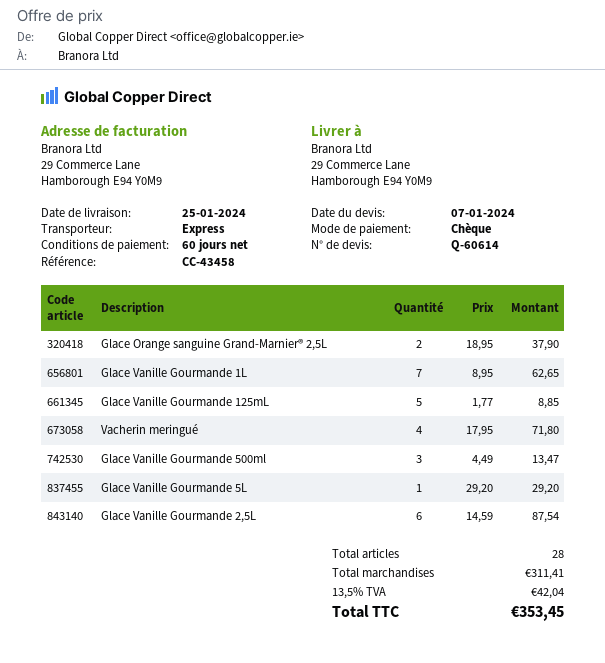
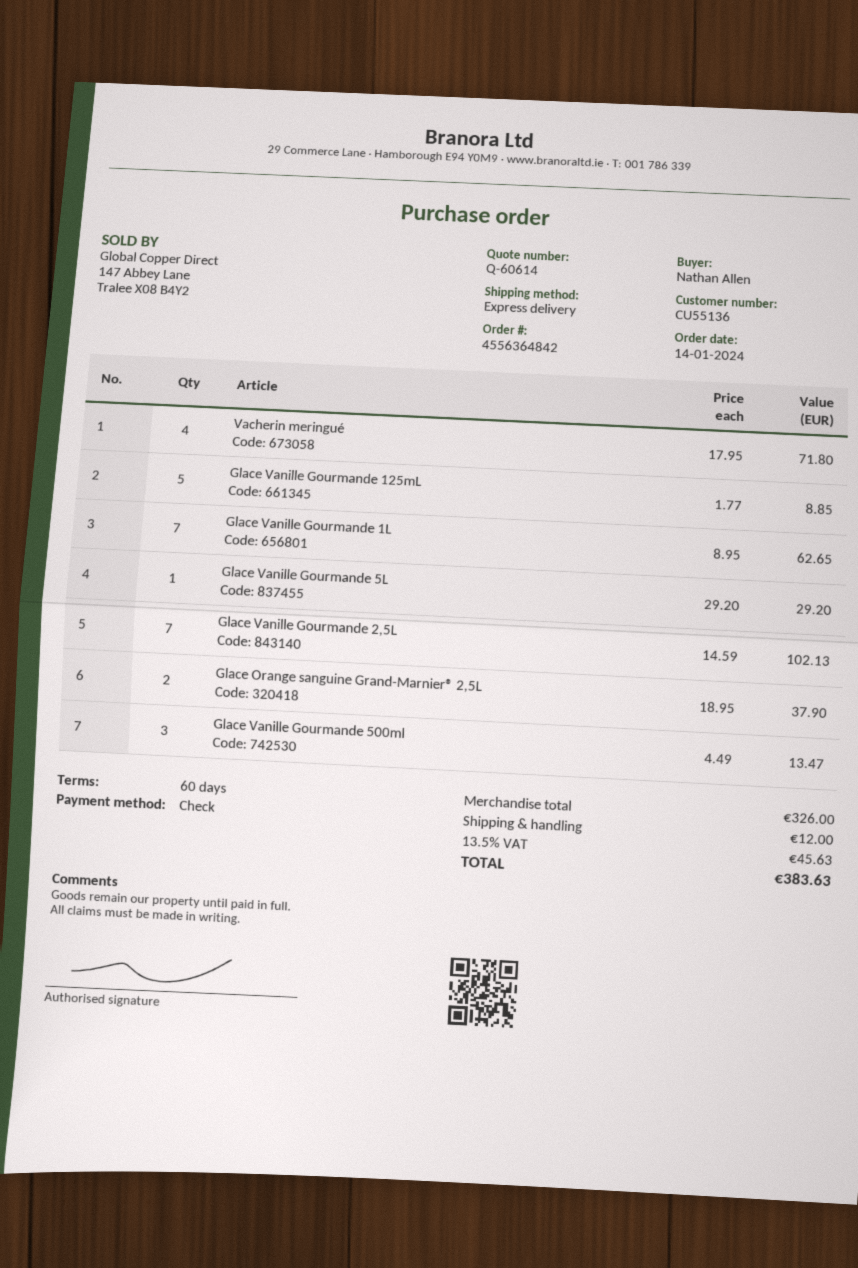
Glace Vanille Gourmande 2,5L: 6 x 14.59 = 87.54 -> 7 x 14.59 = 102.13
subtotal: 311.41 -> 326.00
shipping: none -> 12.00
tax: 13.5% = 42.04 -> 13.5% = 45.63
total: 353.45 -> 383.63

